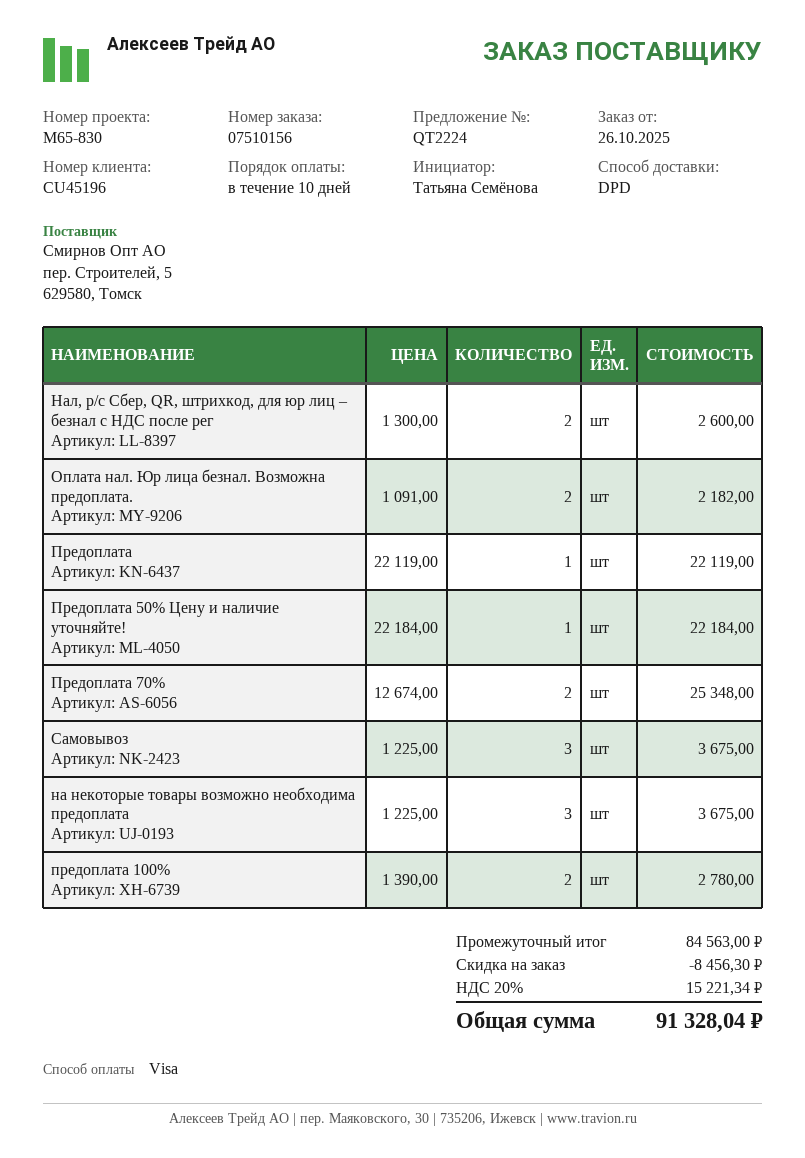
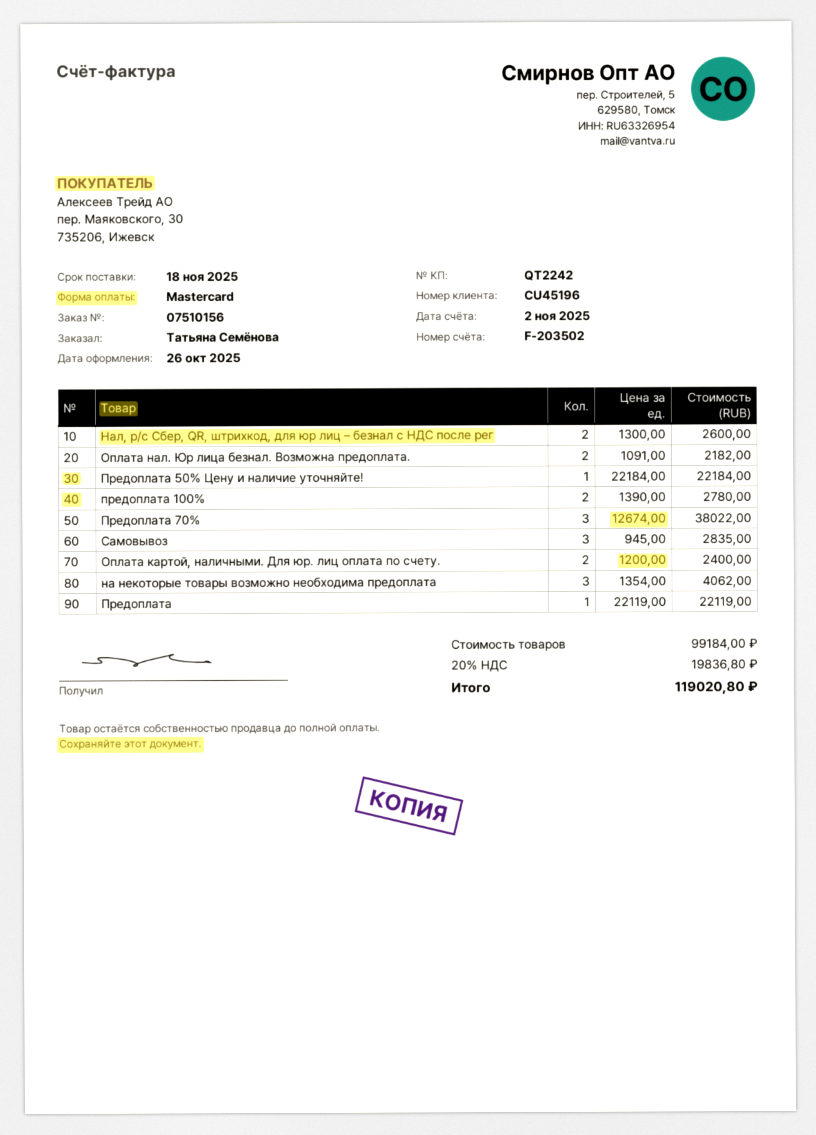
quote number: QT2224 -> QT2242
payment method: Visa -> Mastercard
Предоплата 70%: 2 x 12674.00 = 25348.00 -> 3 x 12674.00 = 38022.00
Самовывоз: 3 x 1225.00 = 3675.00 -> 3 x 945.00 = 2835.00
на некоторые товары возможно необходима предоплата: 3 x 1225.00 = 3675.00 -> 3 x 1354.00 = 4062.00
Оплата картой, наличными. Для юр. лиц оплата по счету.: none -> 2 x 1200.00 = 2400.00
subtotal: 84563.00 -> 99184.00
discount: 8456.30 -> none
tax: 20% = 15221.34 -> 20% = 19836.80
total: 91328.04 -> 119020.80

